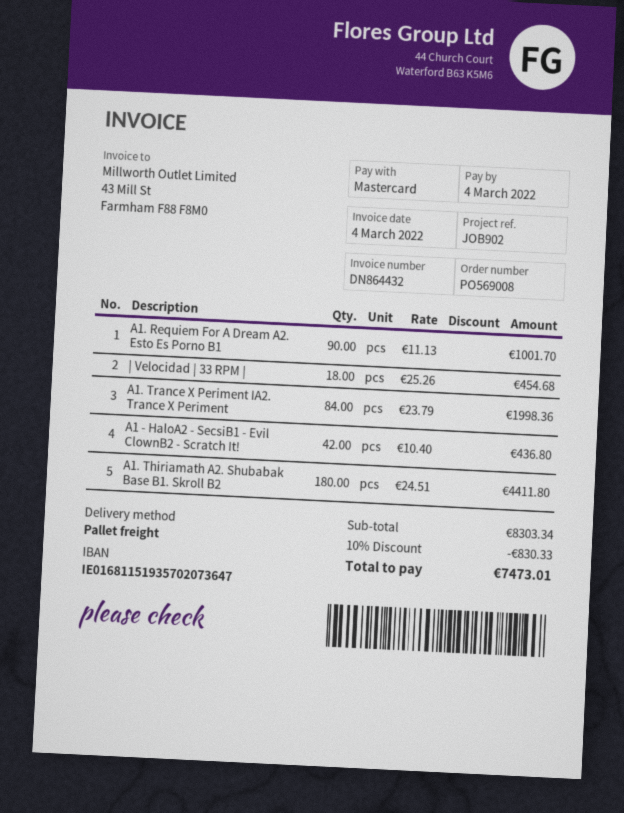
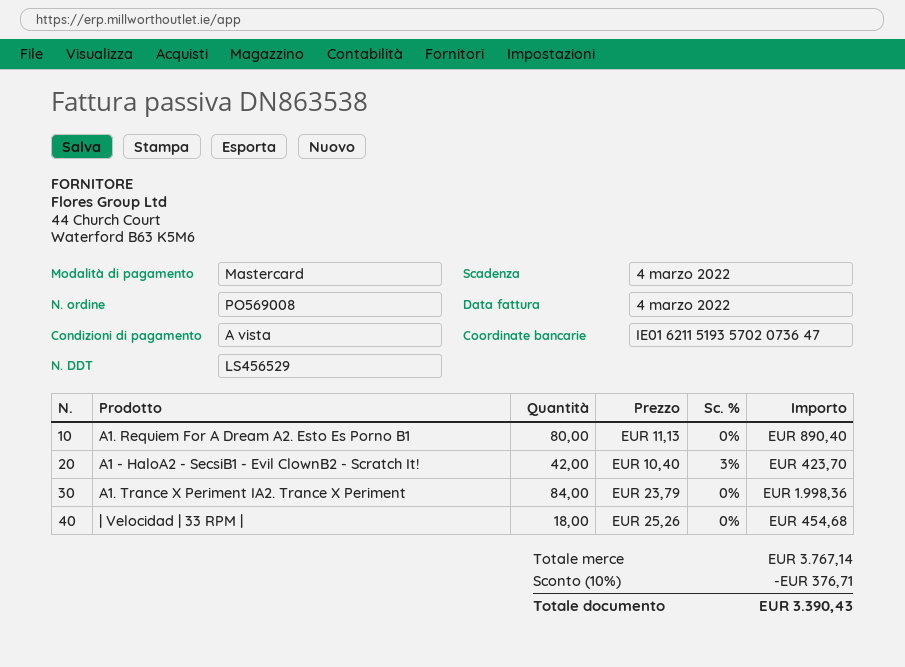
invoice number: DN864432 -> DN863538
bank account: IE01681151935702073647 -> IE01621151935702073647
A1. Requiem For A Dream A2. Esto Es Porno B1: 90 x 11.13 = 1001.70 -> 80 x 11.13 = 890.40
A1 - HaloA2 - SecsiB1 - Evil ClownB2 - Scratch It!: 42 x 10.40 = 436.80 -> 42 x 10.40 - 3% = 423.70
A1. Thiriamath A2. Shubabak Base B1. Skroll B2: 180 x 24.51 = 4411.80 -> none
subtotal: 8303.34 -> 3767.14
discount: 10% = 830.33 -> 10% = 376.71
total: 7473.01 -> 3390.43

